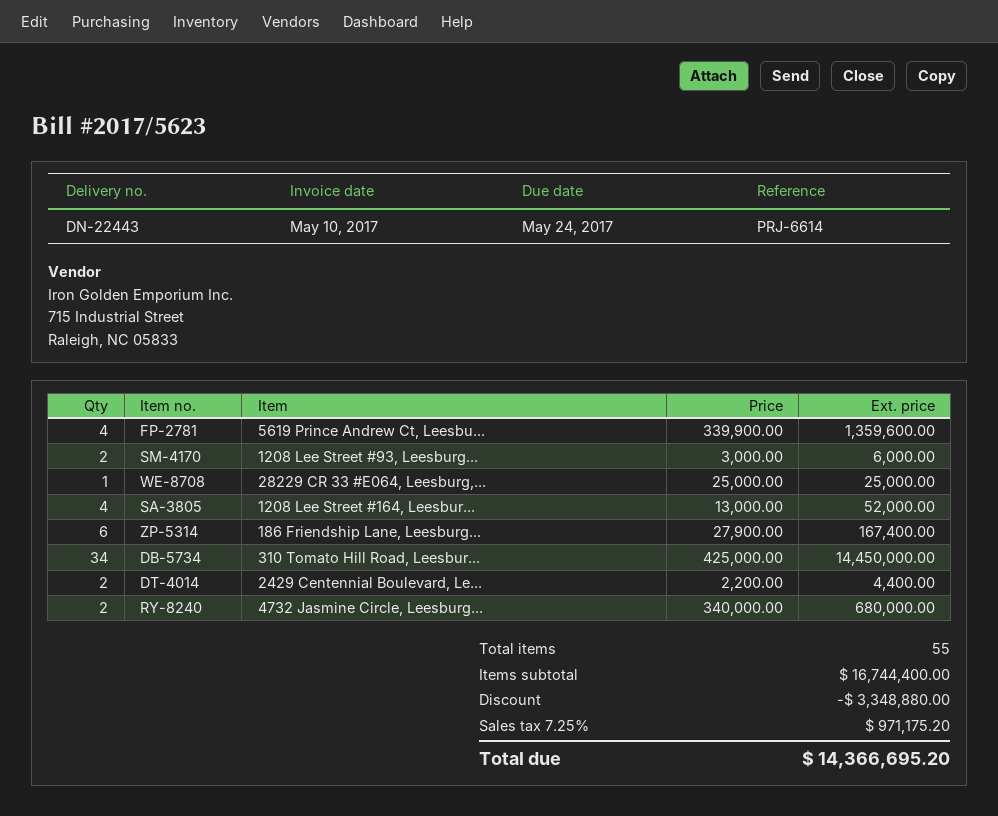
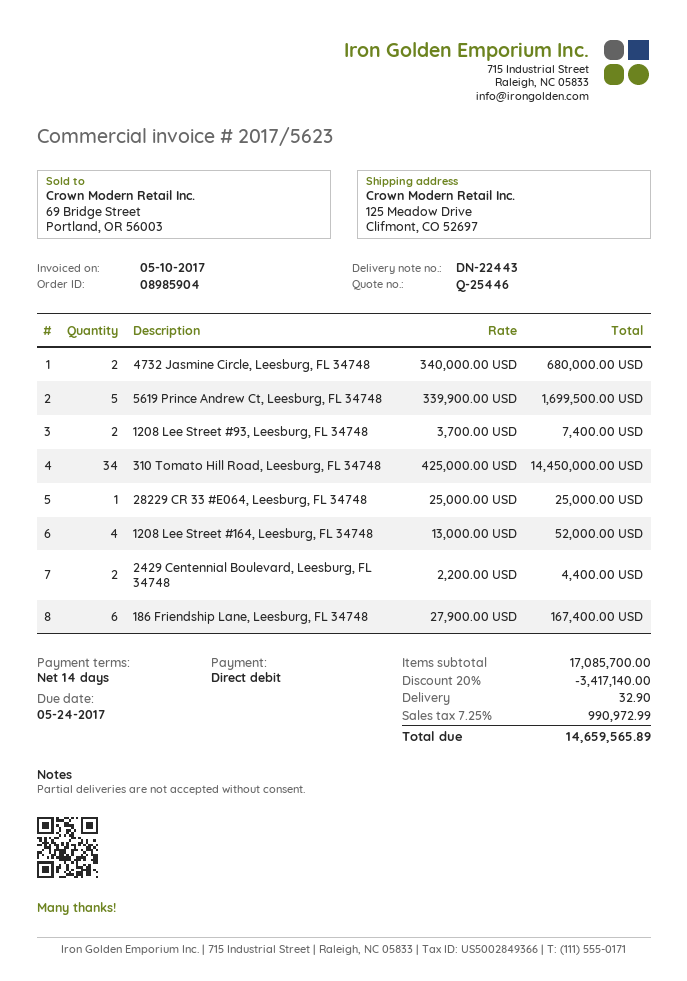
5619 Prince Andrew Ct, Leesbu...: 4 x 339900.00 = 1359600.00 -> 5 x 339900.00 = 1699500.00
1208 Lee Street #93, Leesburg...: 2 x 3000.00 = 6000.00 -> 2 x 3700.00 = 7400.00
subtotal: 16744400.00 -> 17085700.00
discount: 3348880.00 -> 3417140.00
shipping: none -> 32.90
tax: 7.25% = 971175.20 -> 7.25% = 990972.99
total: 14366695.20 -> 14659565.89

